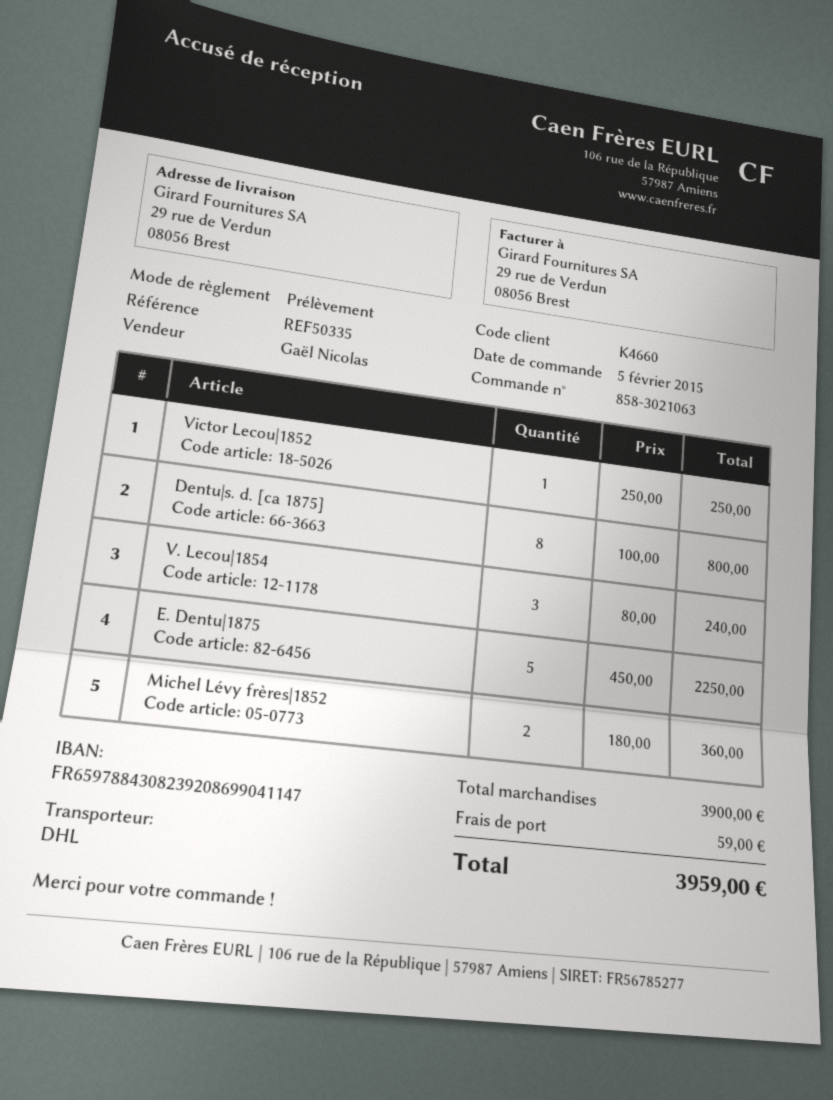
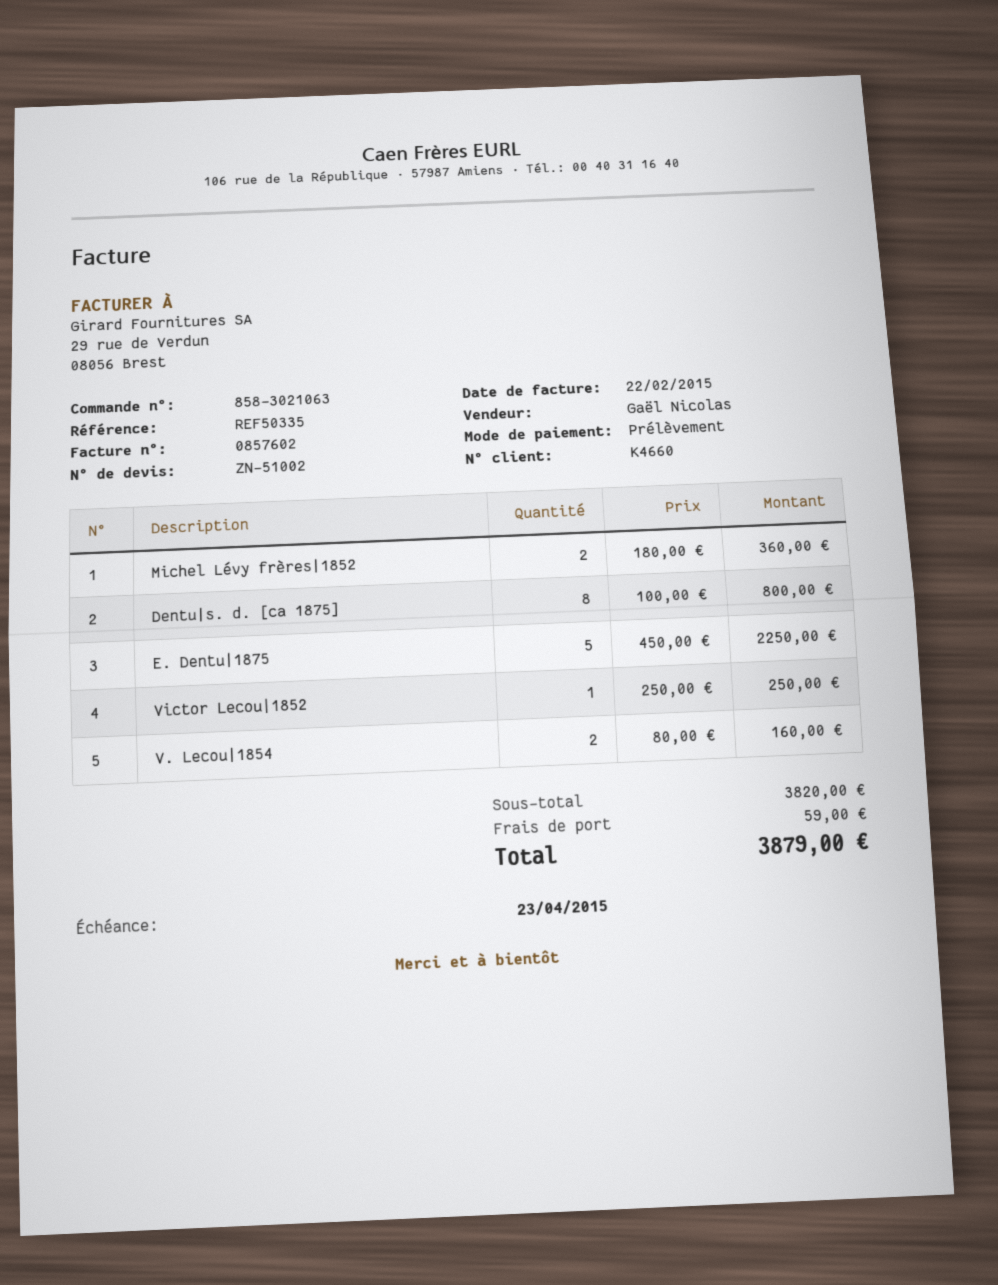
V. Lecou|1854: 3 x 80.00 = 240.00 -> 2 x 80.00 = 160.00
subtotal: 3900.00 -> 3820.00
total: 3959.00 -> 3879.00

